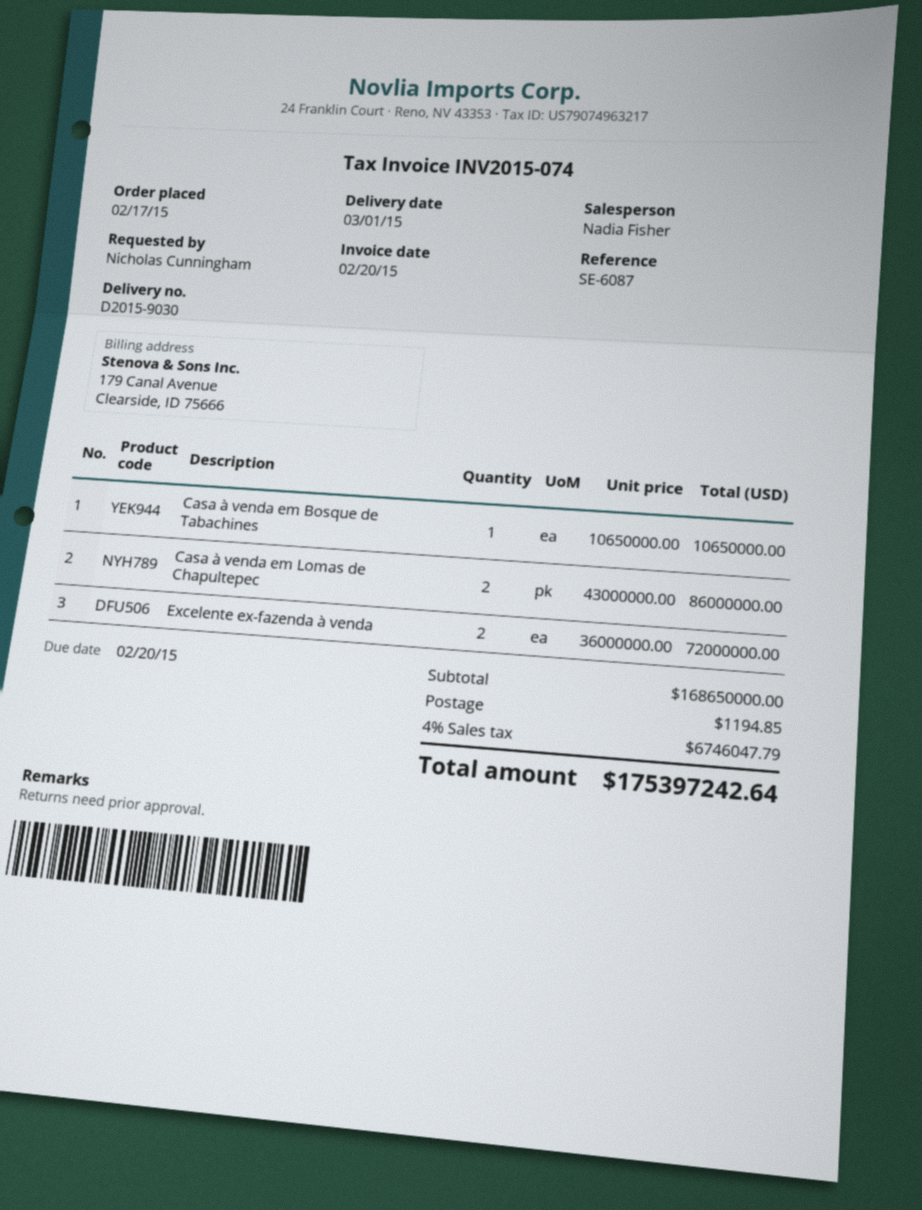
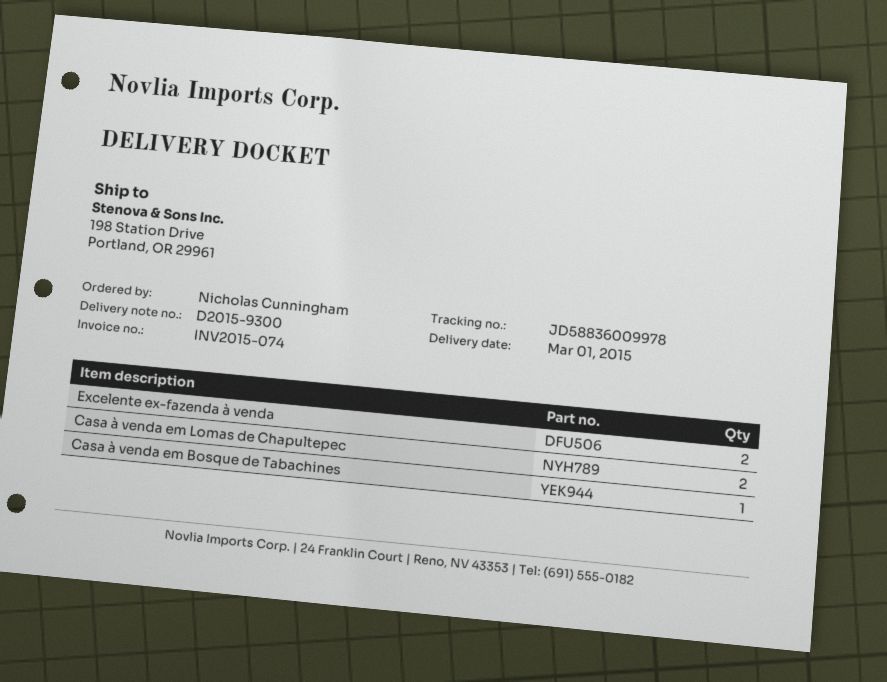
delivery note number: D2015-9030 -> D2015-9300

